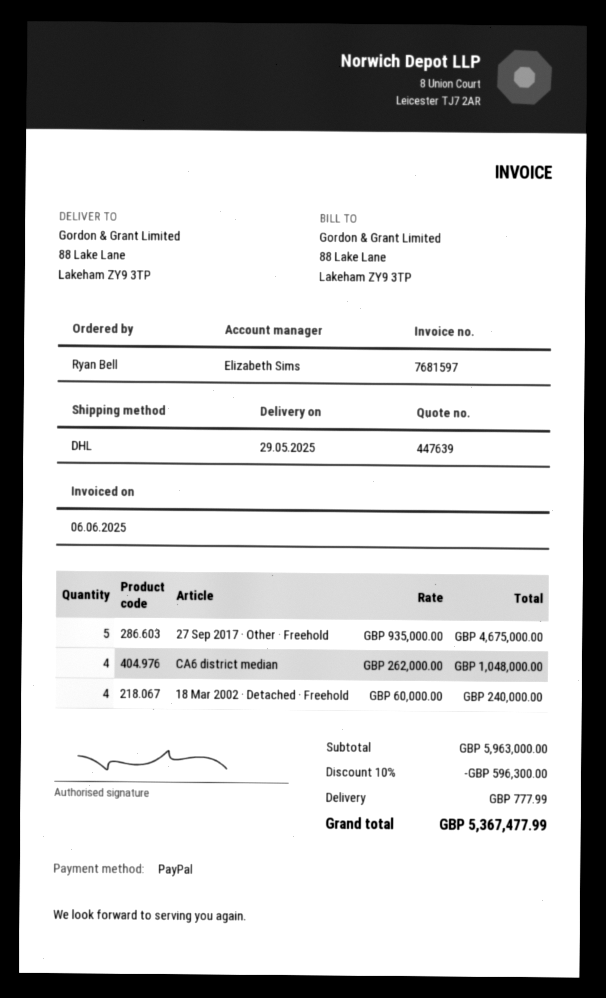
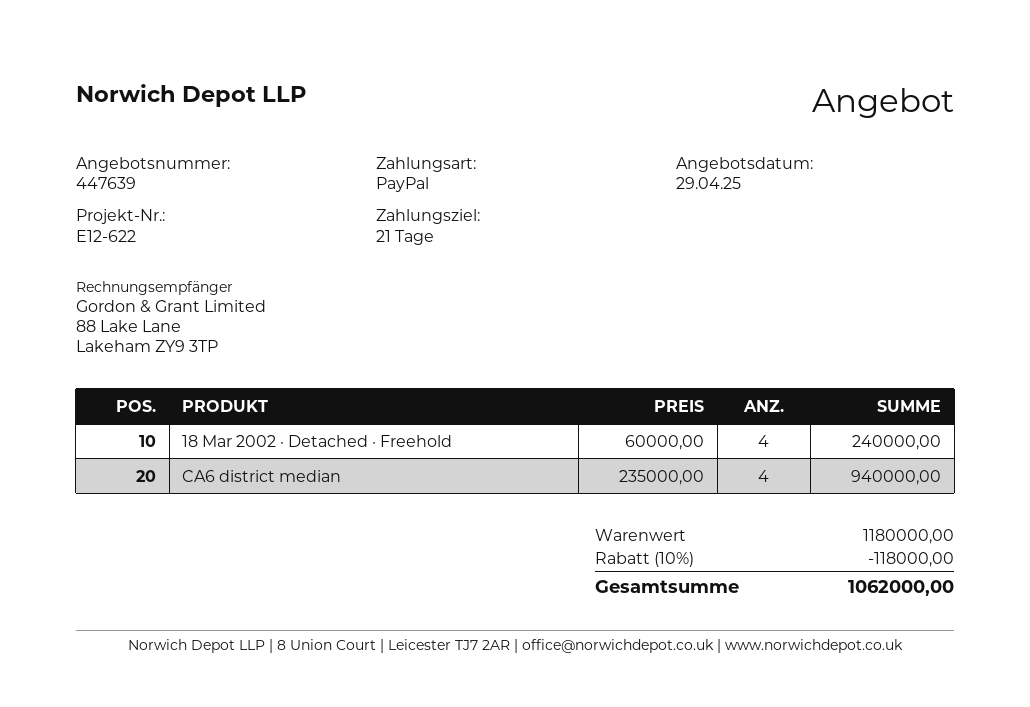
27 Sep 2017 · Other · Freehold: 5 x 935000.00 = 4675000.00 -> none
CA6 district median: 4 x 262000.00 = 1048000.00 -> 4 x 235000.00 = 940000.00
subtotal: 5963000.00 -> 1180000.00
discount: 10% = 596300.00 -> 10% = 118000.00
shipping: 777.99 -> none
total: 5367477.99 -> 1062000.00

